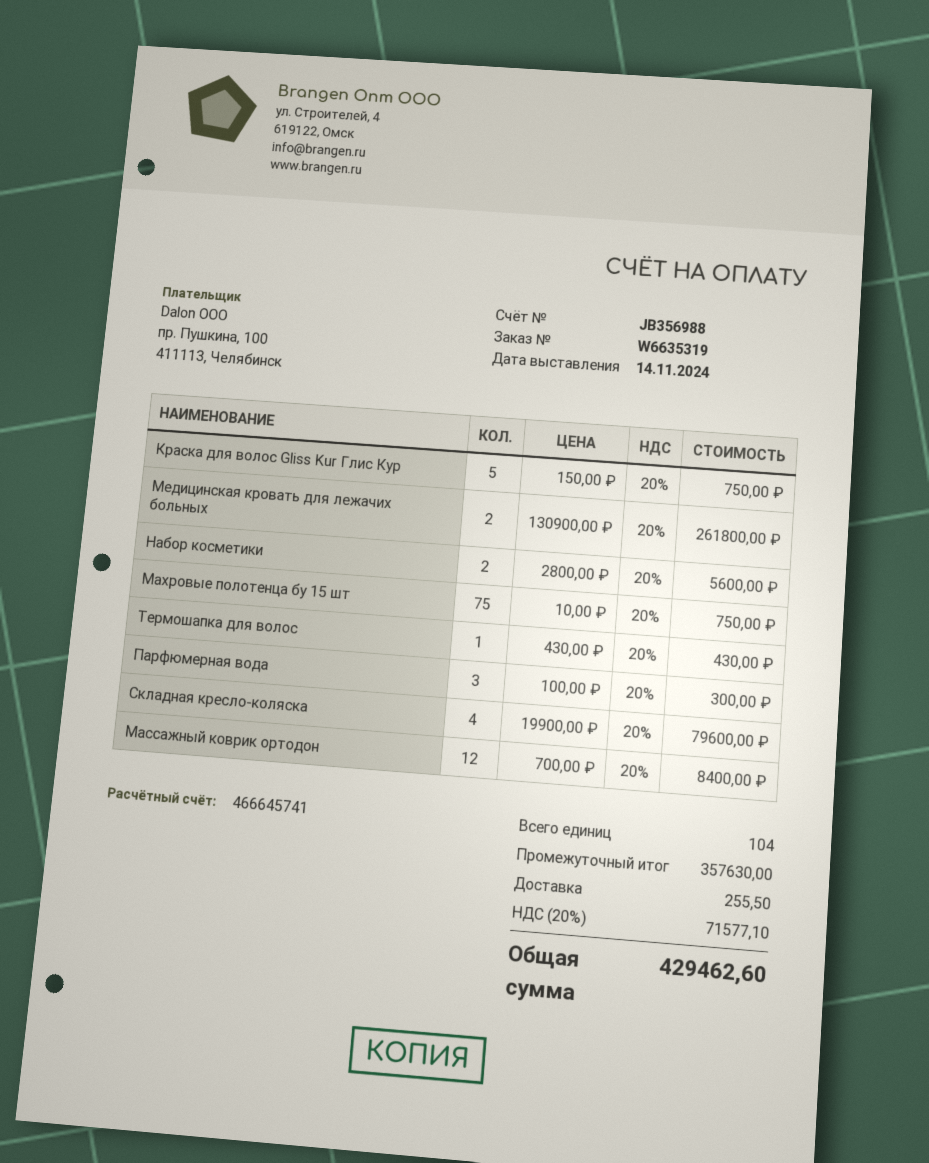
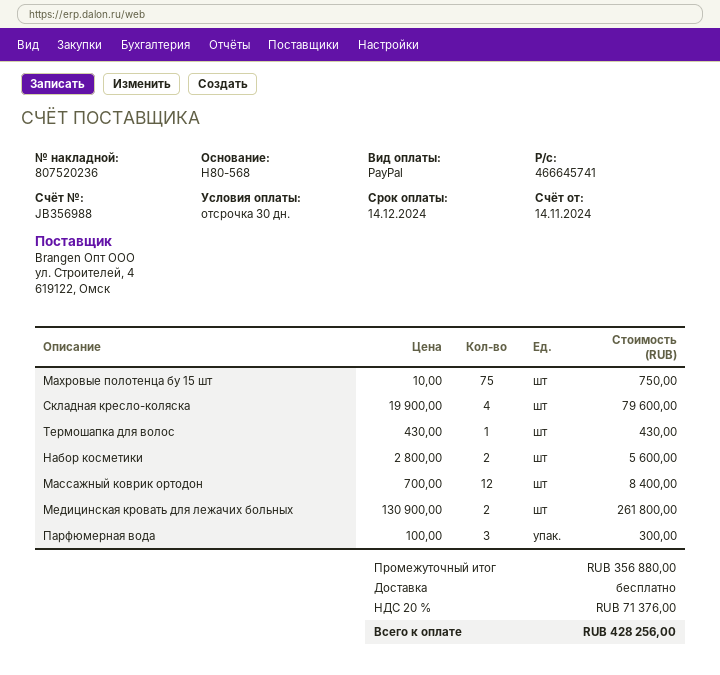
Краска для волос Gliss Kur Глис Кур: 5 x 150.00 = 750.00 -> none
subtotal: 357630.00 -> 356880.00
shipping: 255.50 -> 0.00
tax: 20% = 71577.10 -> 20% = 71376.00
total: 429462.60 -> 428256.00

